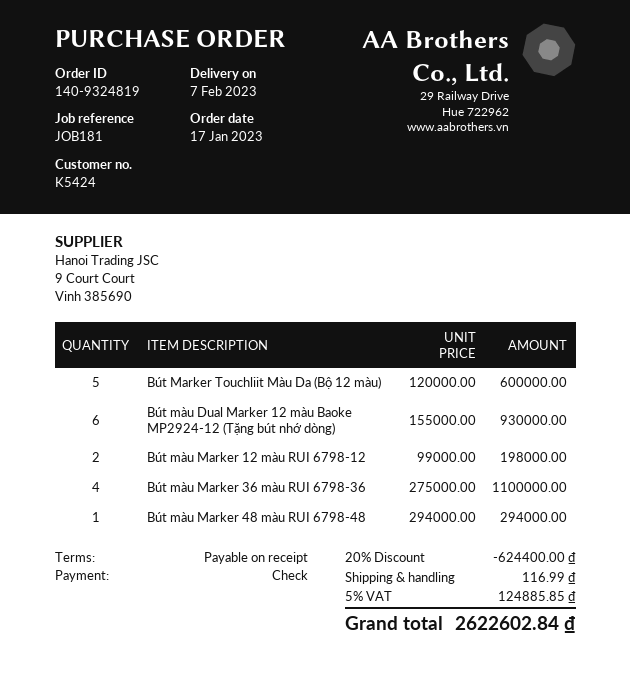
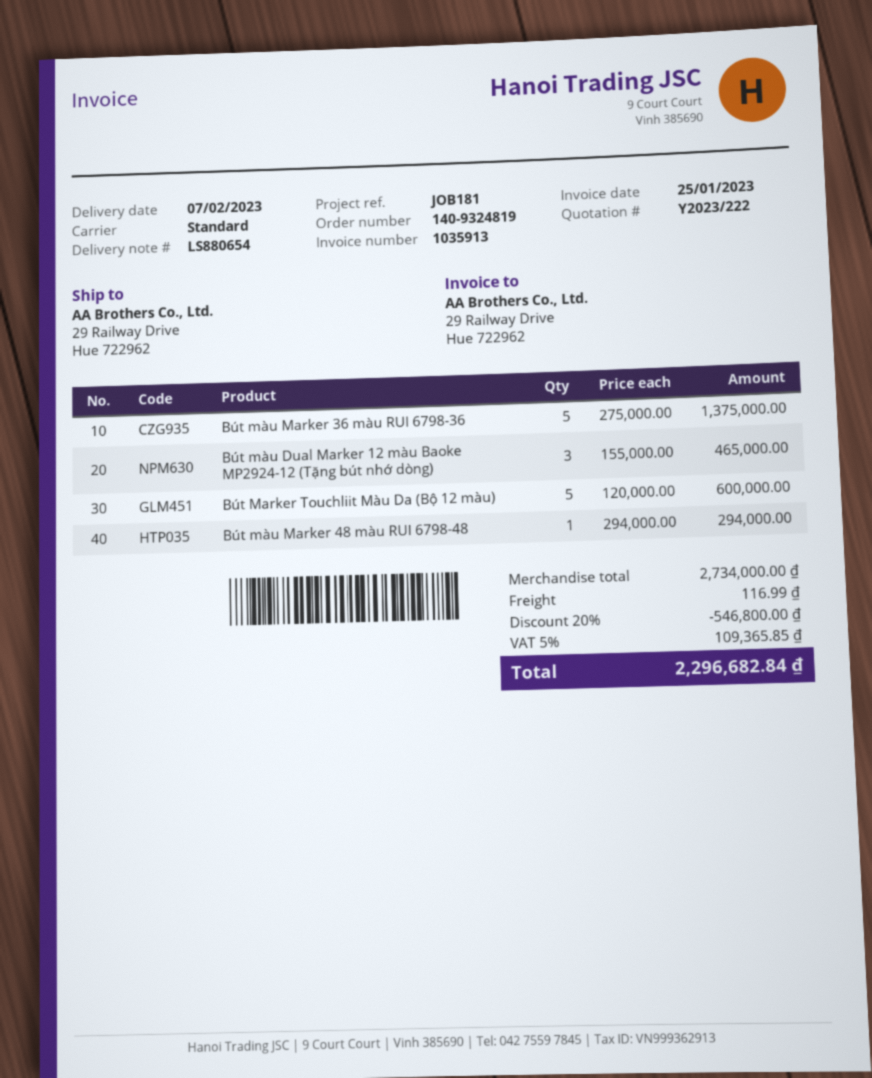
Bút màu Dual Marker 12 màu Baoke MP2924-12 (Tặng bút nhớ dòng): 6 x 155000.00 = 930000.00 -> 3 x 155000.00 = 465000.00
Bút màu Marker 12 màu RUI 6798-12: 2 x 99000.00 = 198000.00 -> none
Bút màu Marker 36 màu RUI 6798-36: 4 x 275000.00 = 1100000.00 -> 5 x 275000.00 = 1375000.00
discount: 20% = 624400.00 -> 20% = 546800.00
tax: 5% = 124885.85 -> 5% = 109365.85
total: 2622602.84 -> 2296682.84

